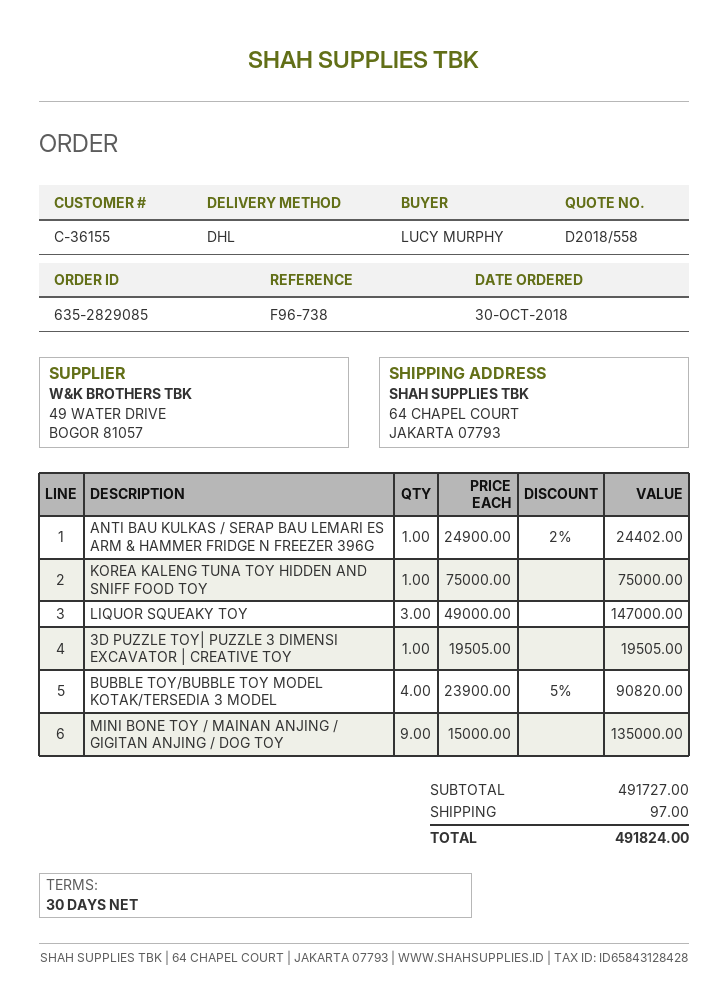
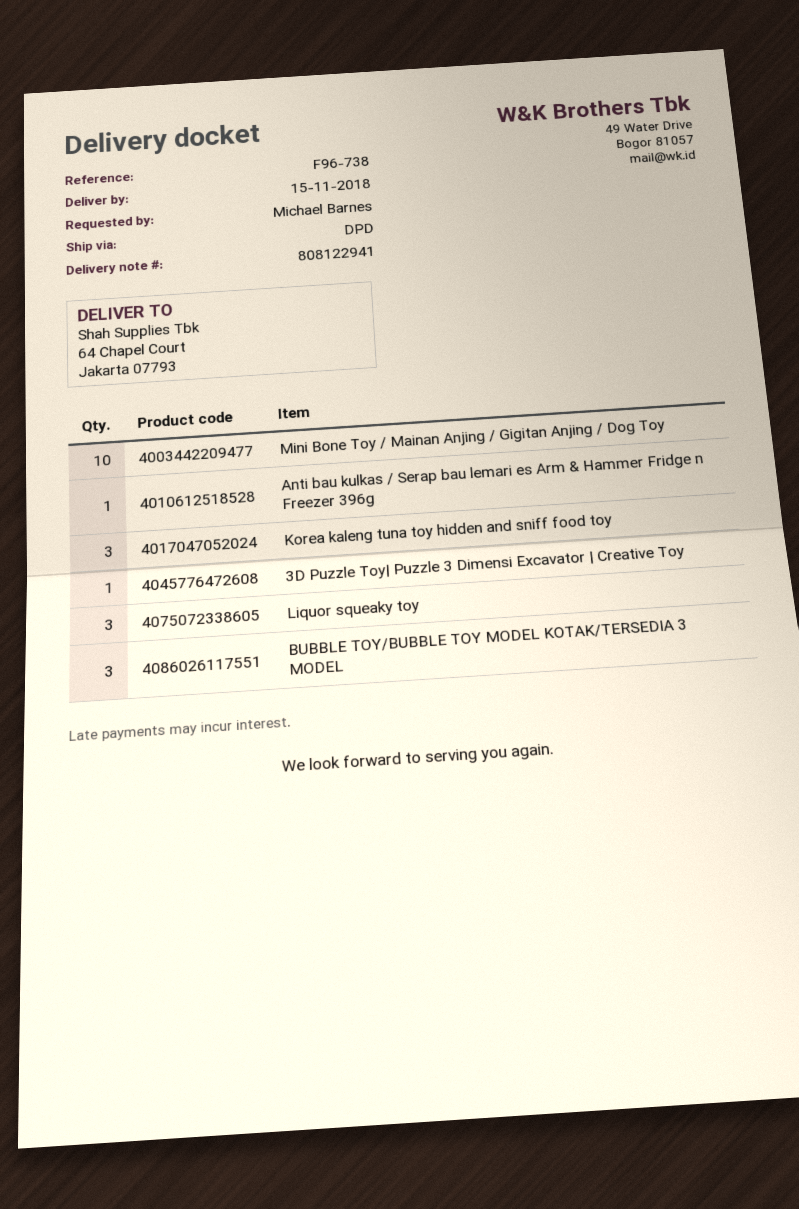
ordered by: LUCY MURPHY -> Michael Barnes
shipping method: DHL -> DPD
KOREA KALENG TUNA TOY HIDDEN AND SNIFF FOOD TOY: 1 -> 3
BUBBLE TOY/BUBBLE TOY MODEL KOTAK/TERSEDIA 3 MODEL: 4 -> 3
MINI BONE TOY / MAINAN ANJING / GIGITAN ANJING / DOG TOY: 9 -> 10

